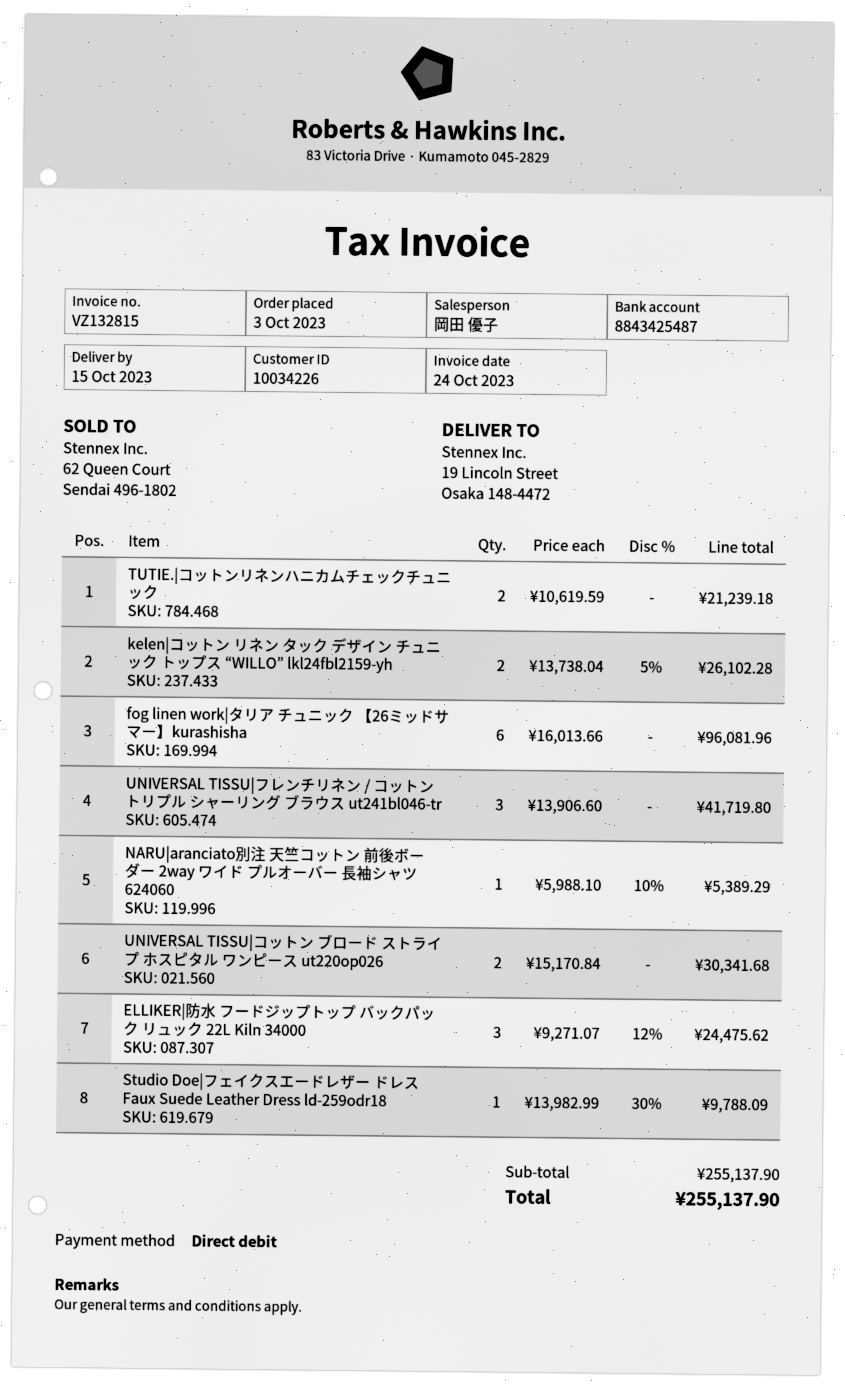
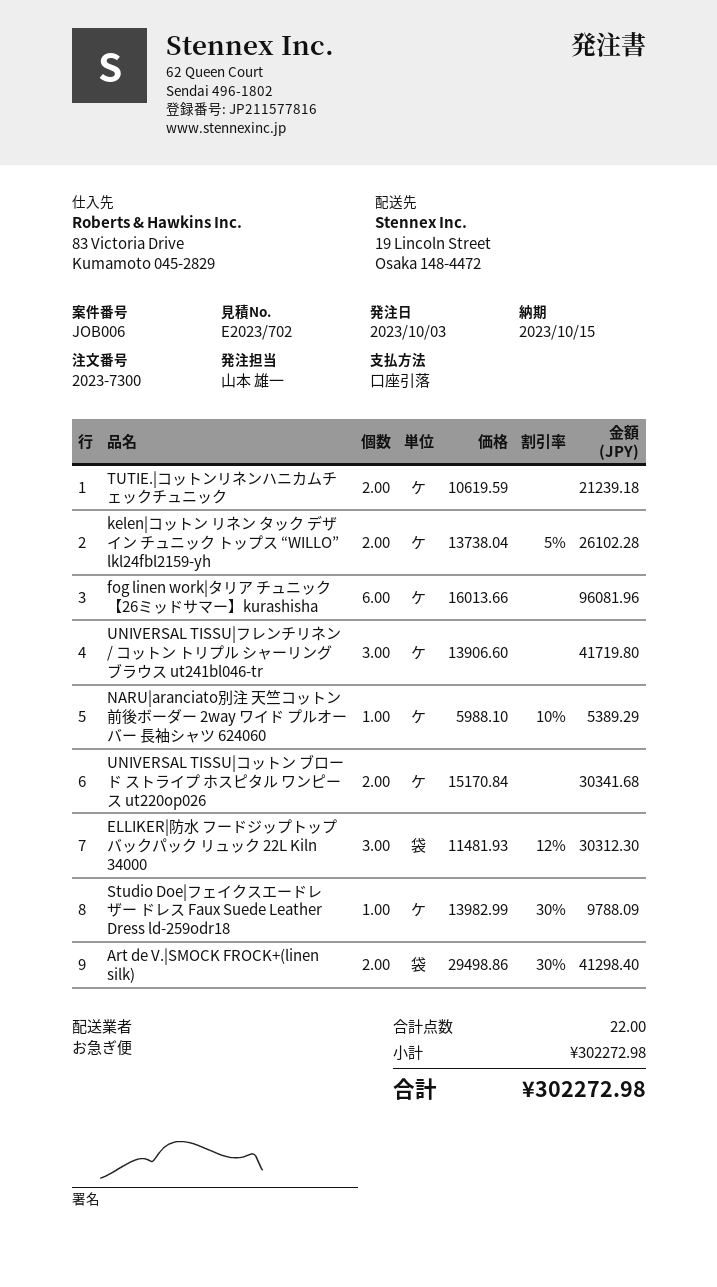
ELLIKER|防水 フードジップトップ バックパック リュック 22L Kiln 34000: 3 x 9271.07 - 12% = 24475.62 -> 3 x 11481.93 - 12% = 30312.30
Art de V.|SMOCK FROCK+(linen silk): none -> 2 x 29498.86 - 30% = 41298.40
subtotal: 255137.90 -> 302272.98
total: 255137.90 -> 302272.98

